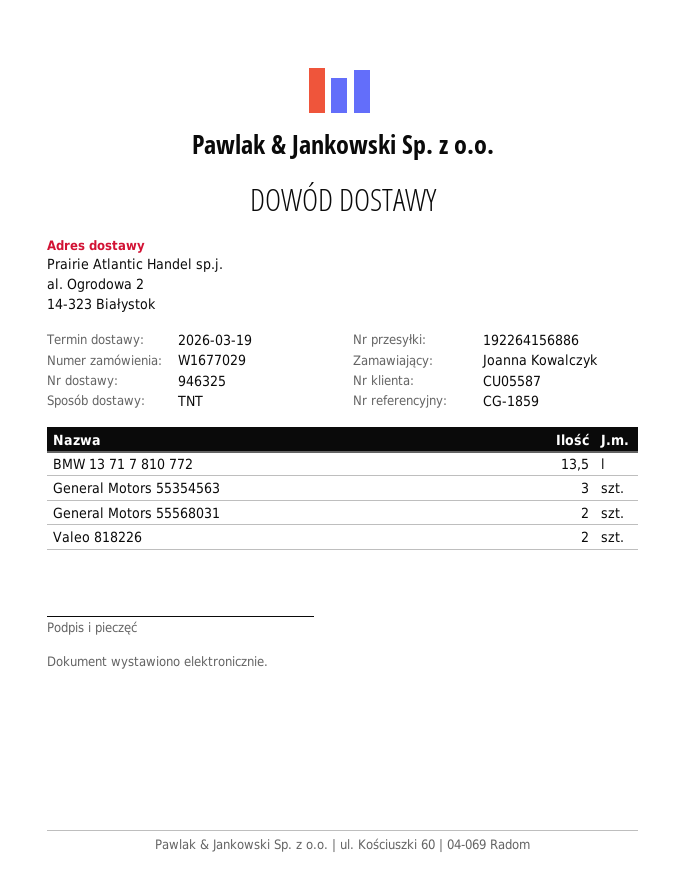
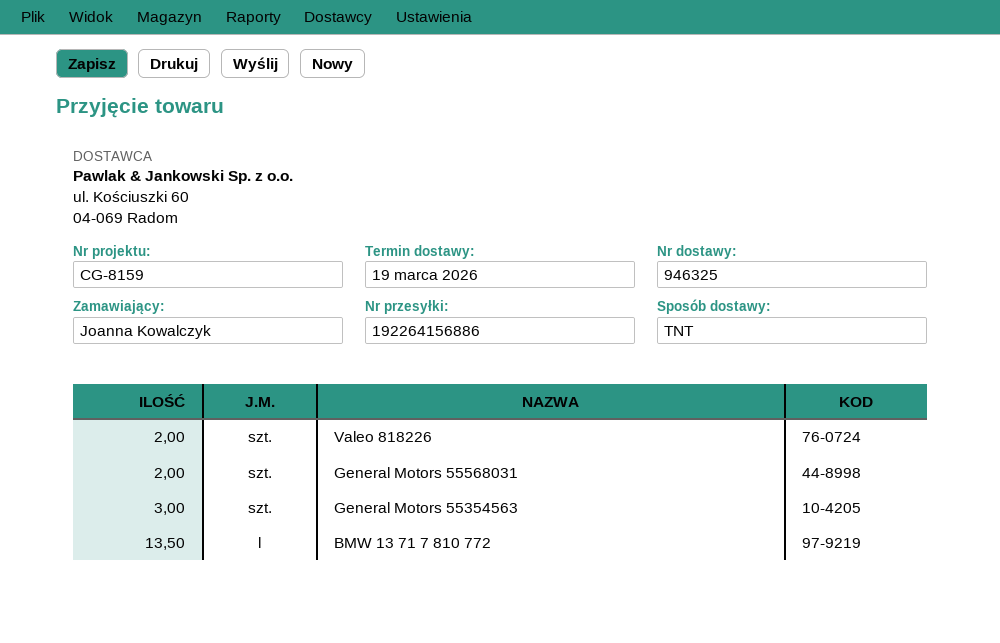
reference: CG-1859 -> CG-8159

